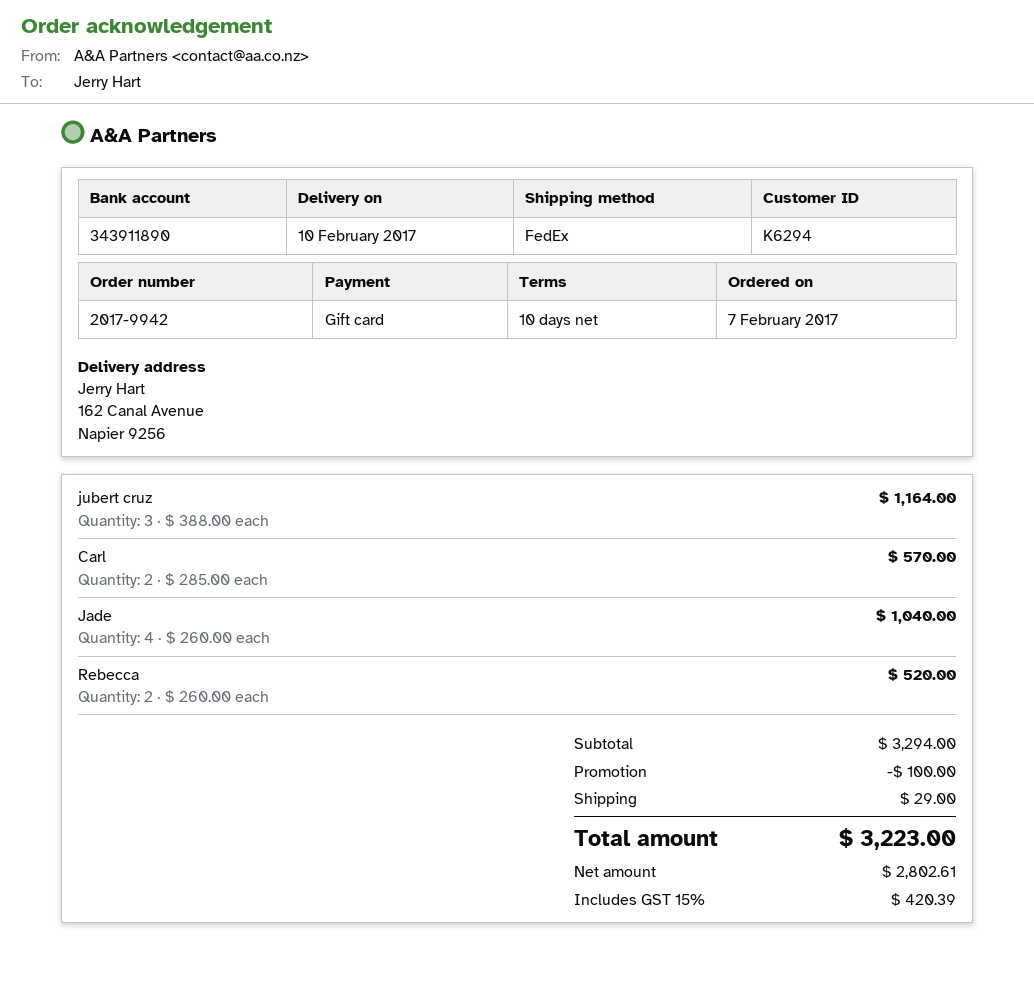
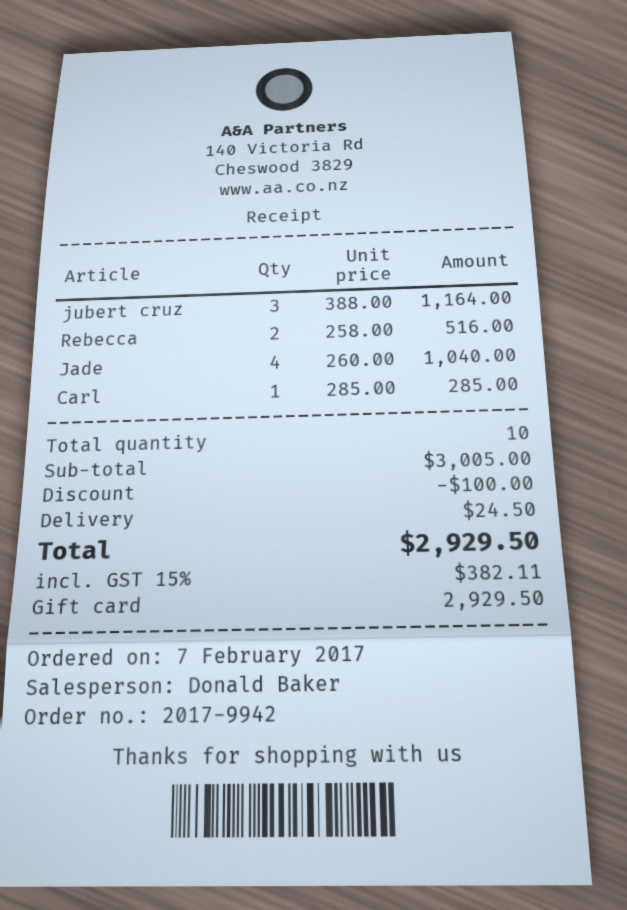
Carl: 2 x 285.00 = 570.00 -> 1 x 285.00 = 285.00
Rebecca: 2 x 260.00 = 520.00 -> 2 x 258.00 = 516.00
subtotal: 3294.00 -> 3005.00
shipping: 29.00 -> 24.50
tax: 15% = 420.39 -> 15% = 382.11
total: 3223.00 -> 2929.50

